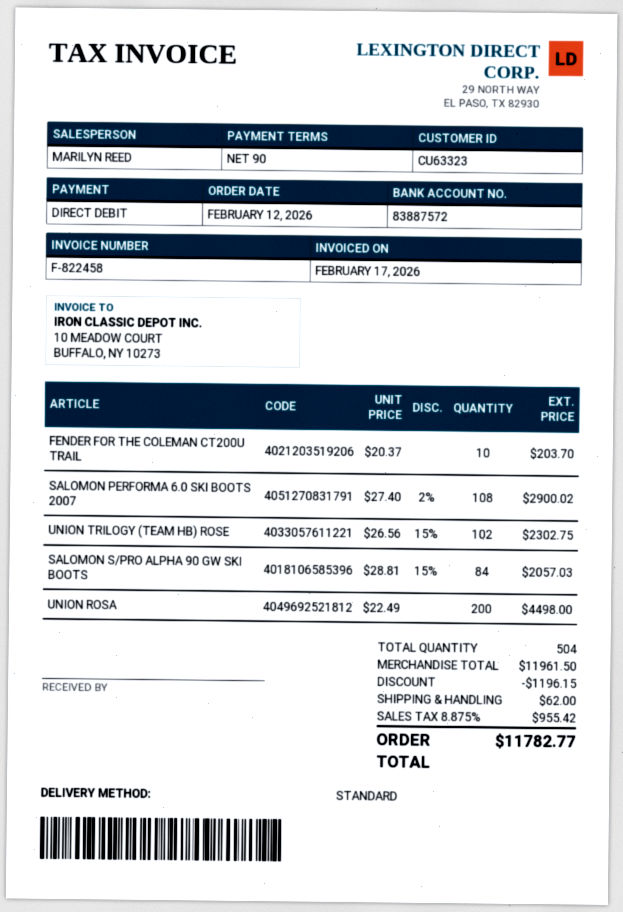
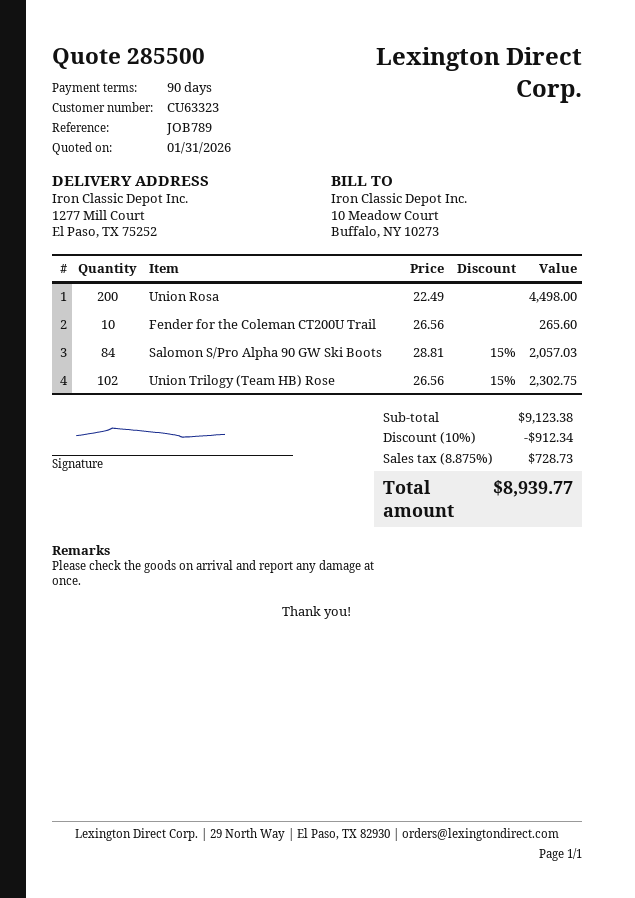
FENDER FOR THE COLEMAN CT200U TRAIL: 10 x 20.37 = 203.70 -> 10 x 26.56 = 265.60
SALOMON PERFORMA 6.0 SKI BOOTS 2007: 108 x 27.40 - 2% = 2900.02 -> none
subtotal: 11961.50 -> 9123.38
discount: 1196.15 -> 912.34
shipping: 62.00 -> none
tax: 8.875% = 955.42 -> 8.875% = 728.73
total: 11782.77 -> 8939.77

